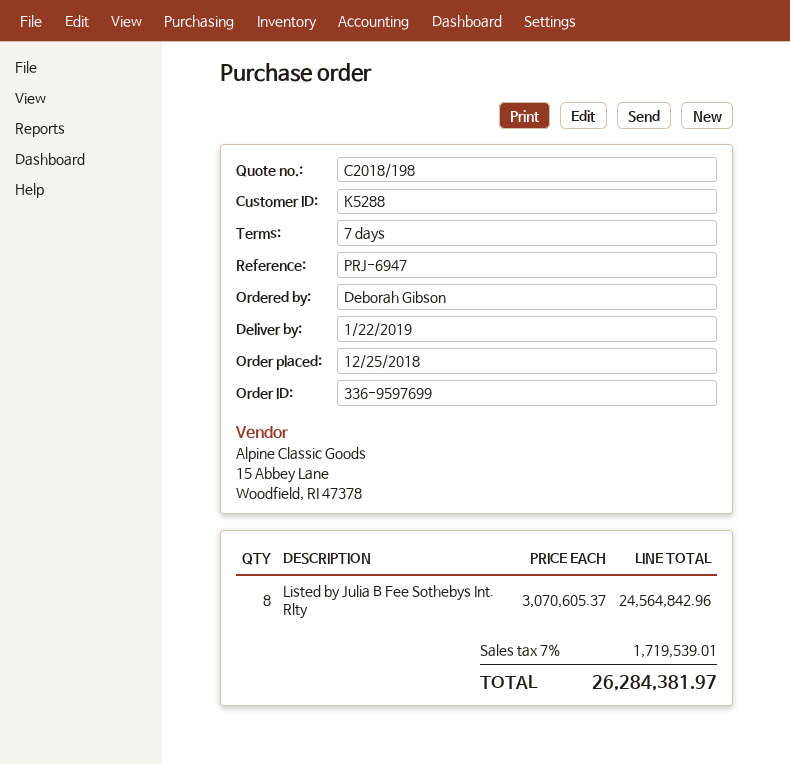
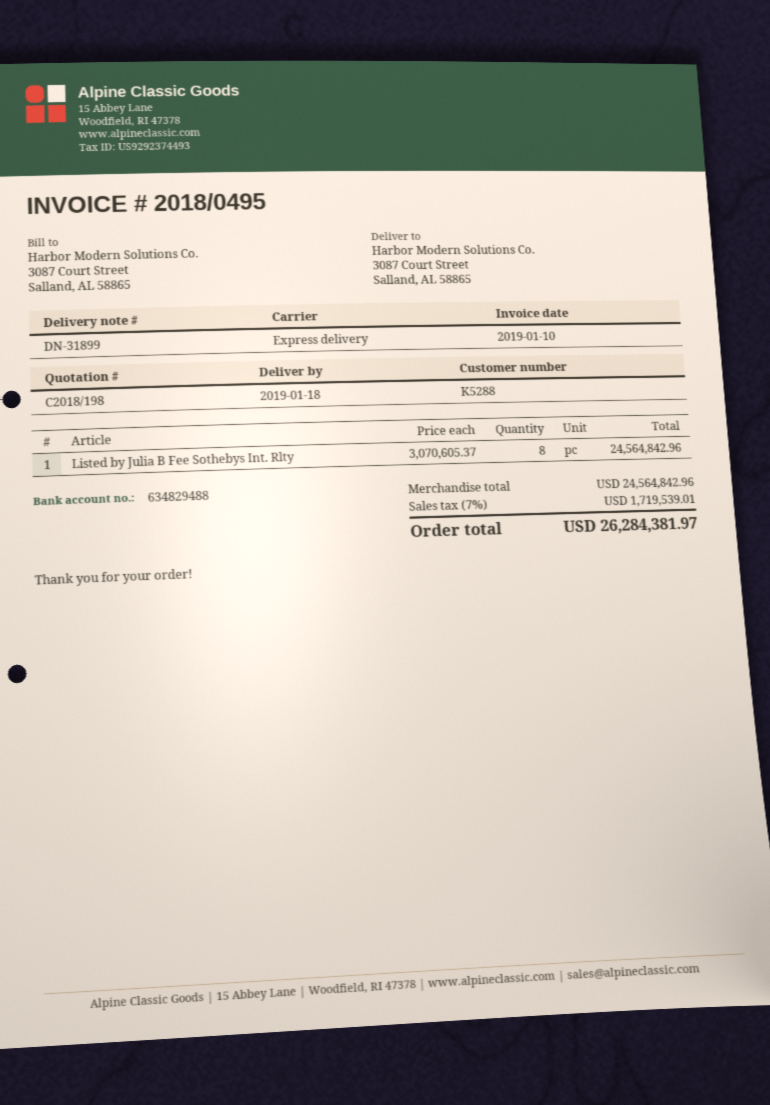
delivery date: 2019-01-22 -> 2019-01-18

